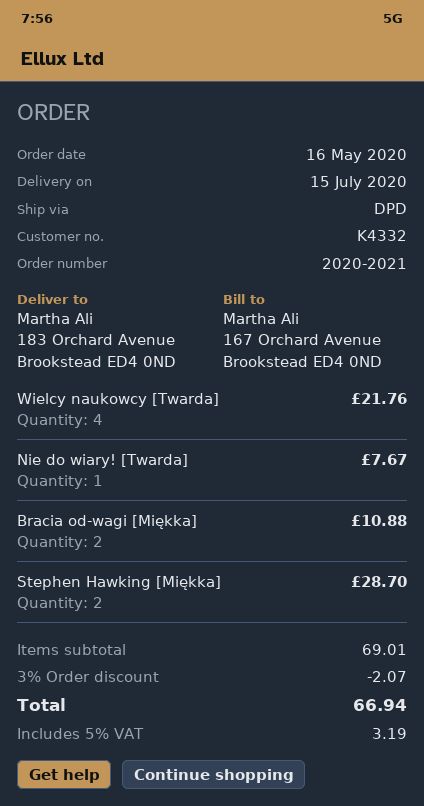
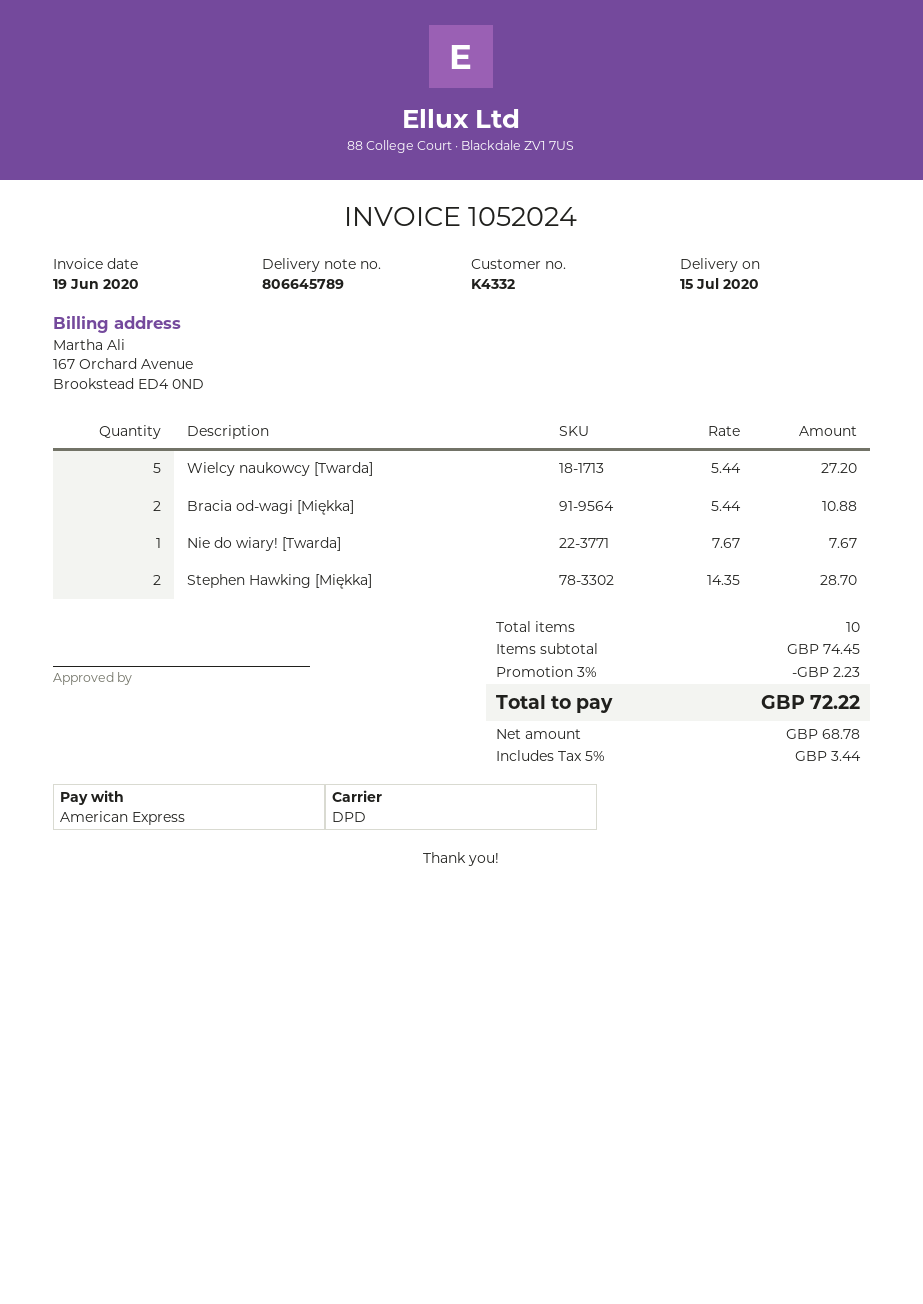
Wielcy naukowcy [Twarda]: 4 for 21.76 -> 5 for 27.20
subtotal: 69.01 -> 74.45
discount: 3% = 2.07 -> 3% = 2.23
tax: 5% = 3.19 -> 5% = 3.44
total: 66.94 -> 72.22

